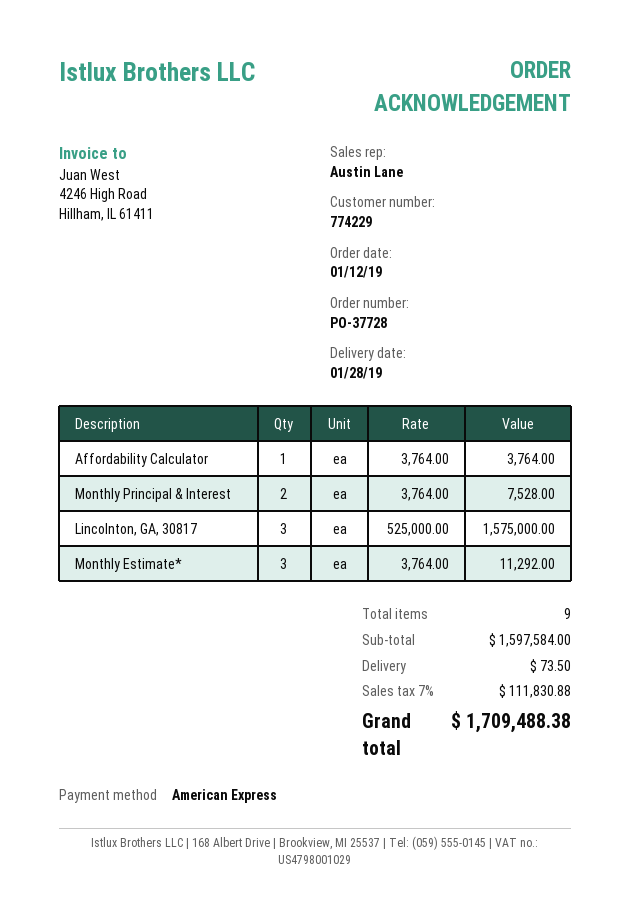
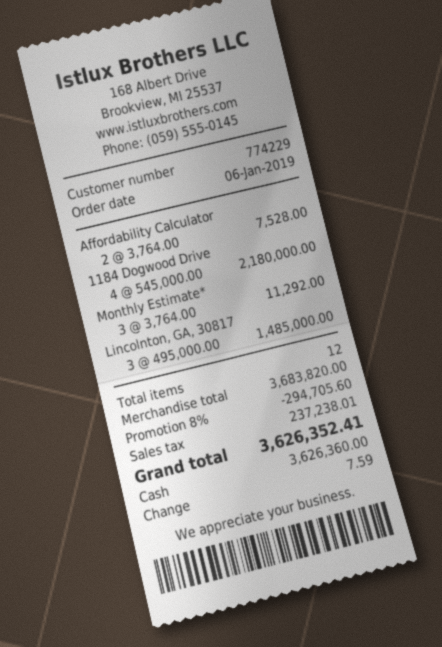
order date: 2019-01-12 -> 2019-01-06
payment method: American Express -> cash
Affordability Calculator: 1 x 3764.00 = 3764.00 -> 2 x 3764.00 = 7528.00
Monthly Principal & Interest: 2 x 3764.00 = 7528.00 -> none
Lincolnton, GA, 30817: 3 x 525000.00 = 1575000.00 -> 3 x 495000.00 = 1485000.00
1184 Dogwood Drive: none -> 4 x 545000.00 = 2180000.00
total quantity: 9 -> 12
subtotal: 1597584.00 -> 3683820.00
discount: none -> 8% = 294705.60
shipping: 73.50 -> none
tax: 111830.88 -> 237238.01
total: 1709488.38 -> 3626352.41

